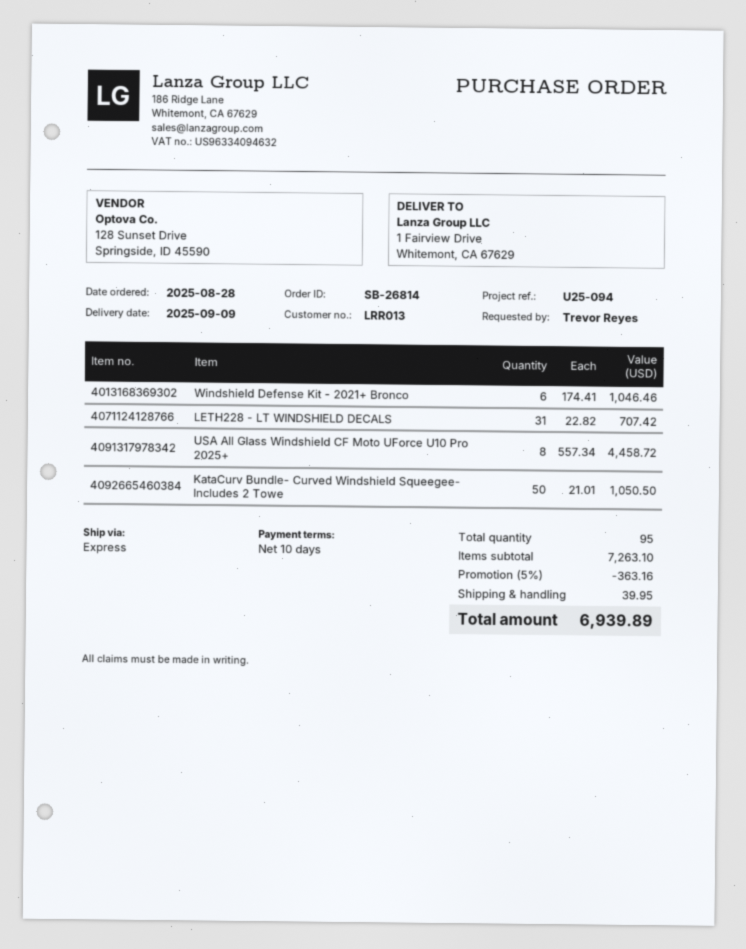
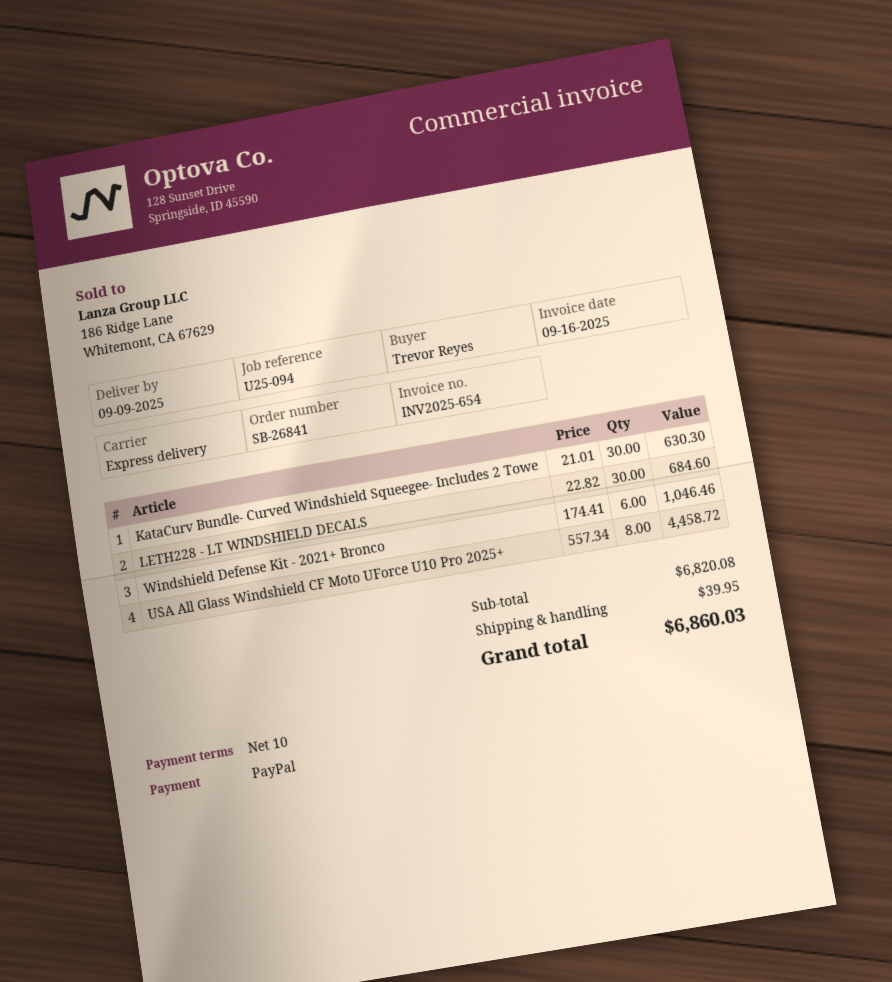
order number: SB-26814 -> SB-26841
LETH228 - LT WINDSHIELD DECALS: 31 x 22.82 = 707.42 -> 30 x 22.82 = 684.60
KataCurv Bundle- Curved Windshield Squeegee- Includes 2 Towe: 50 x 21.01 = 1050.50 -> 30 x 21.01 = 630.30
subtotal: 7263.10 -> 6820.08
discount: 5% = 363.16 -> none
total: 6939.89 -> 6860.03

